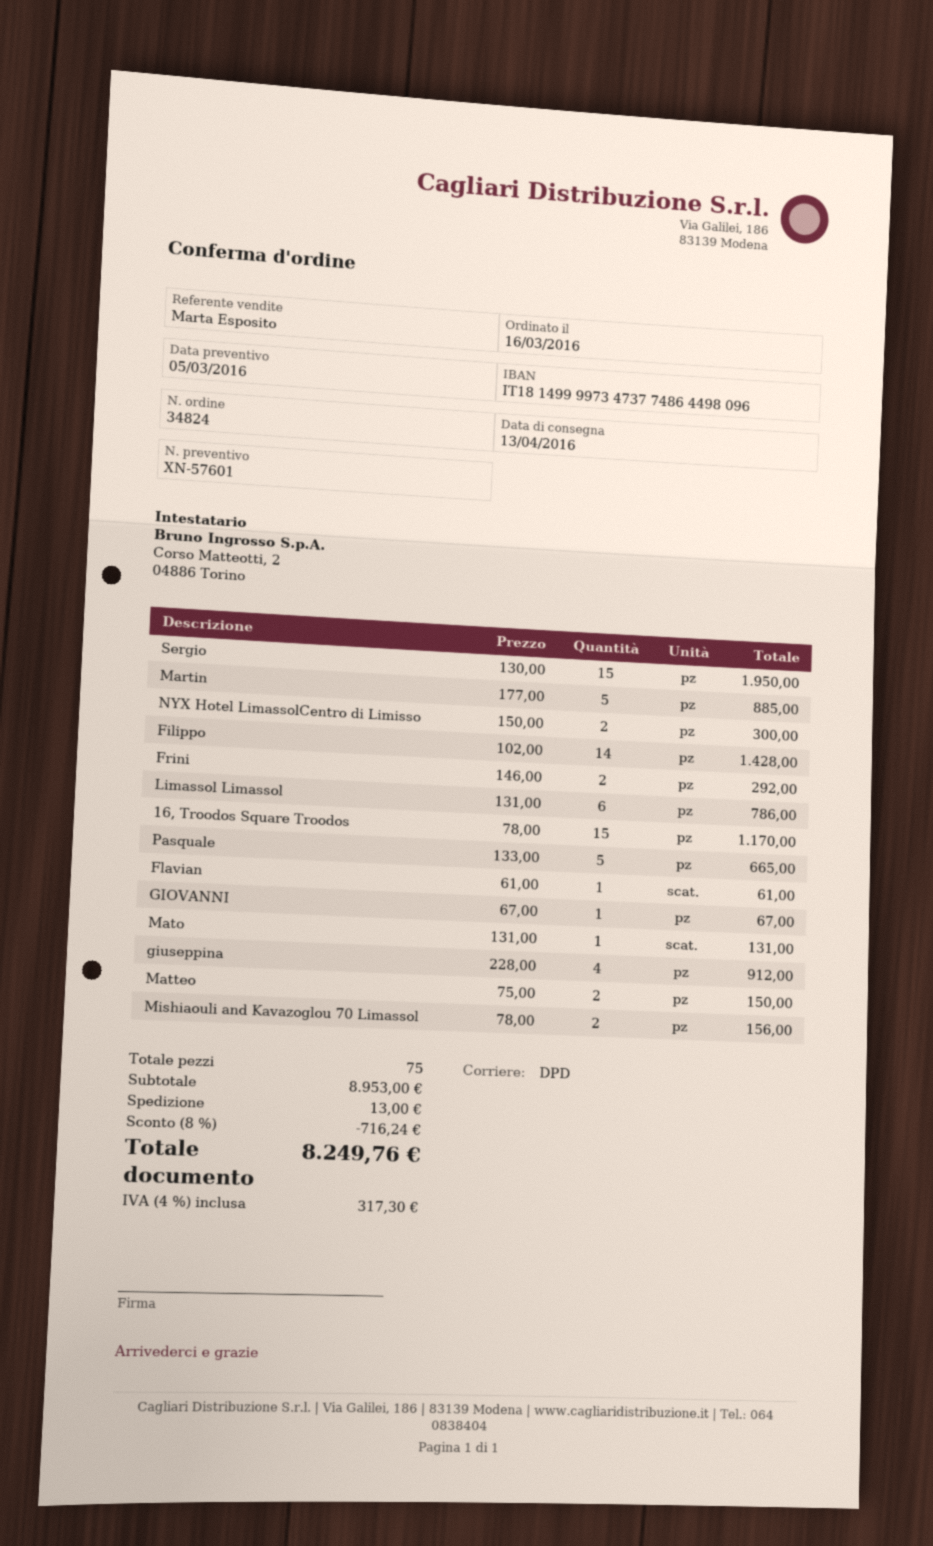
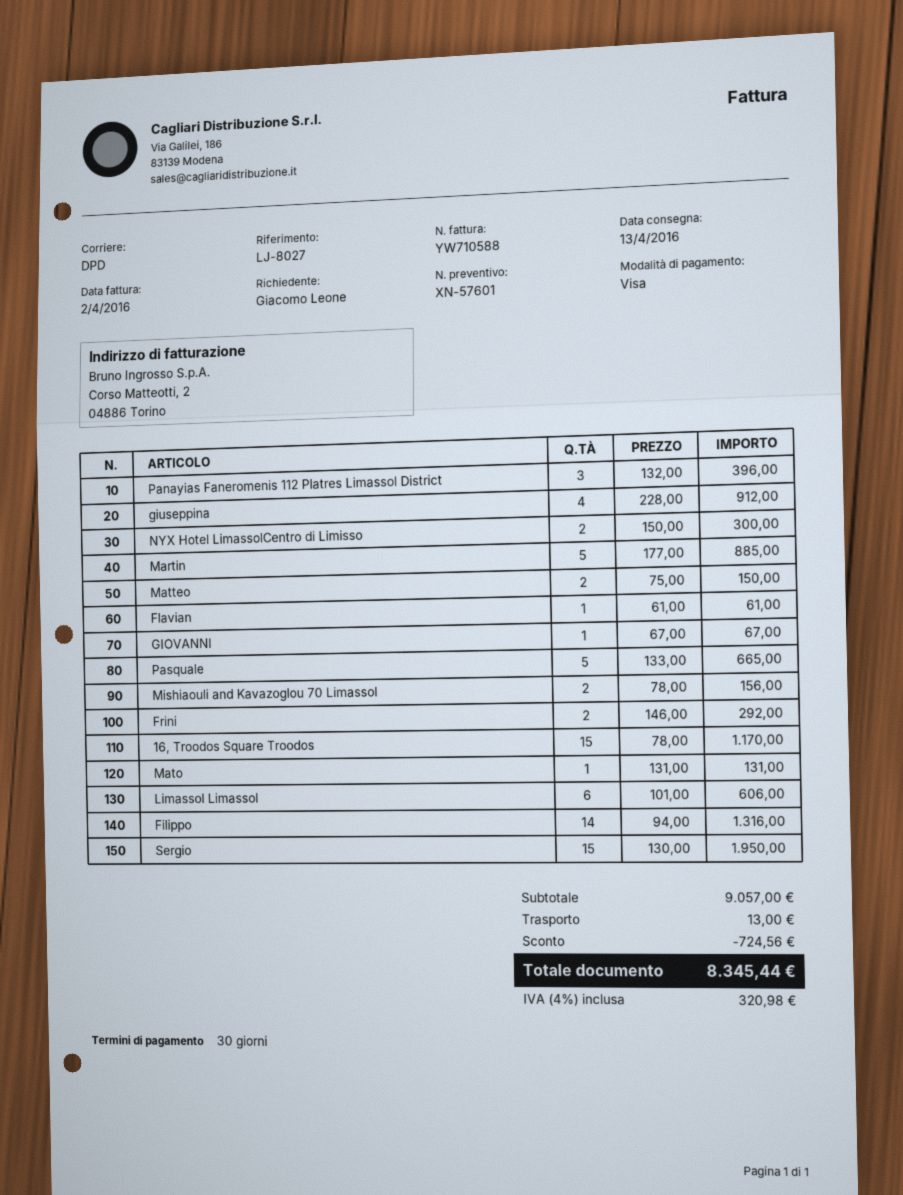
Filippo: 14 x 102.00 = 1428.00 -> 14 x 94.00 = 1316.00
Limassol Limassol: 6 x 131.00 = 786.00 -> 6 x 101.00 = 606.00
Panayias Faneromenis 112 Platres Limassol District: none -> 3 x 132.00 = 396.00
subtotal: 8953.00 -> 9057.00
discount: 716.24 -> 724.56
tax: 4% = 317.30 -> 4% = 320.98
total: 8249.76 -> 8345.44

